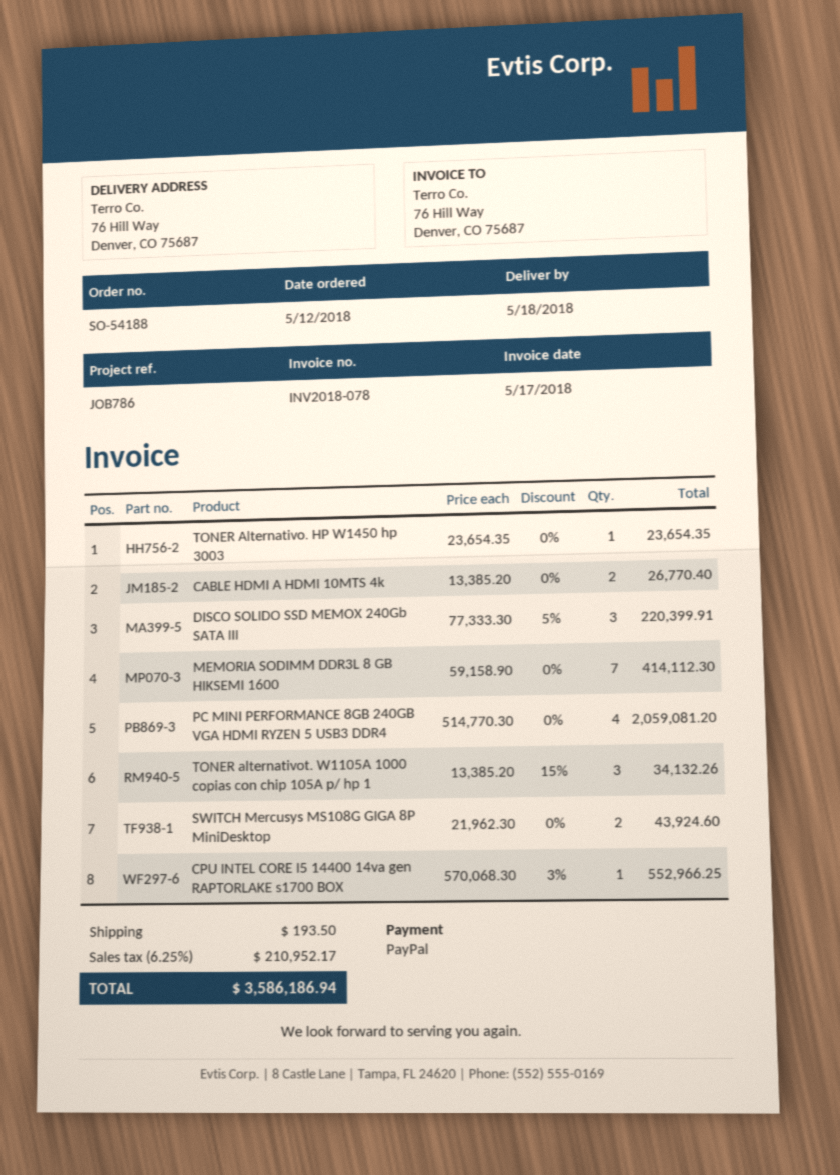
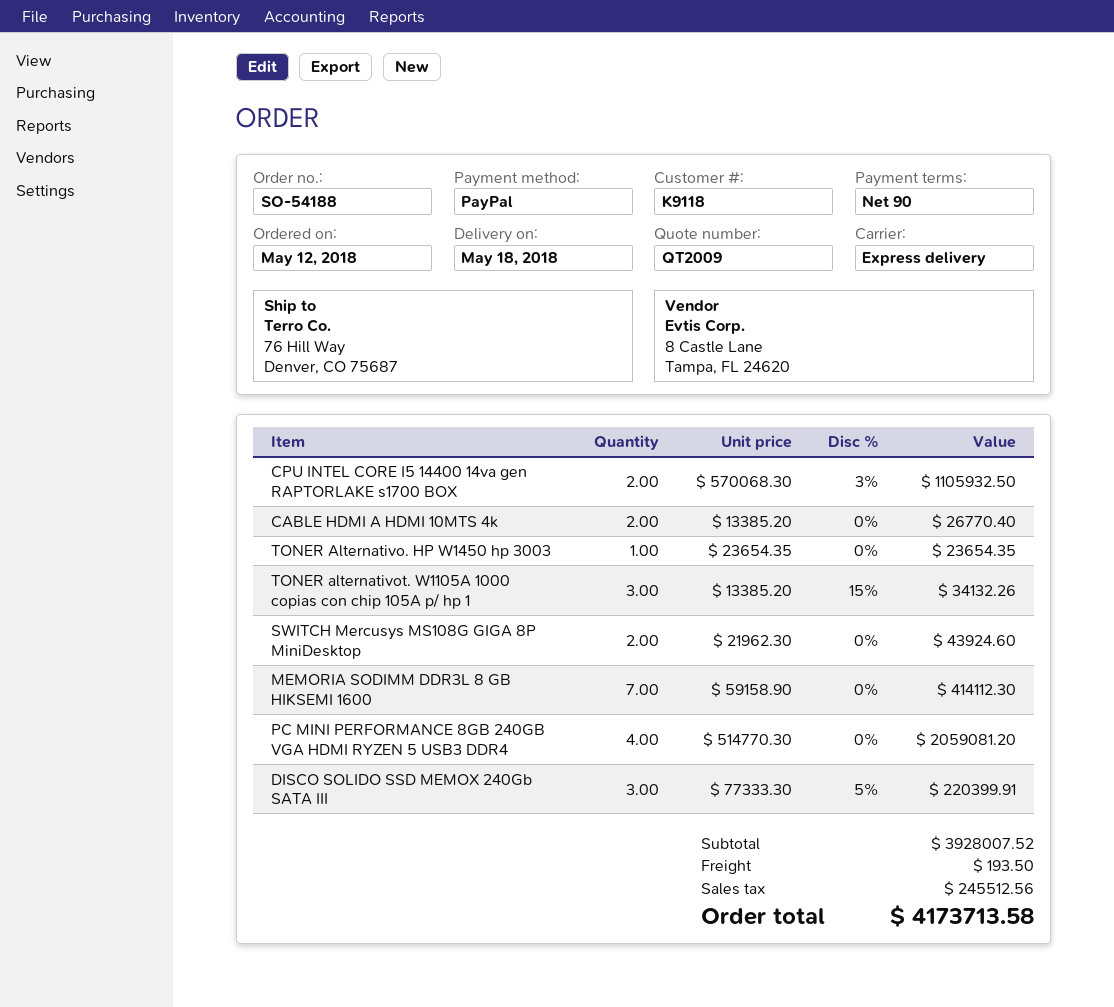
CPU INTEL CORE I5 14400 14va gen RAPTORLAKE s1700 BOX: 1 x 570068.30 - 3% = 552966.25 -> 2 x 570068.30 - 3% = 1105932.50
tax: 210952.17 -> 245512.56
total: 3586186.94 -> 4173713.58

